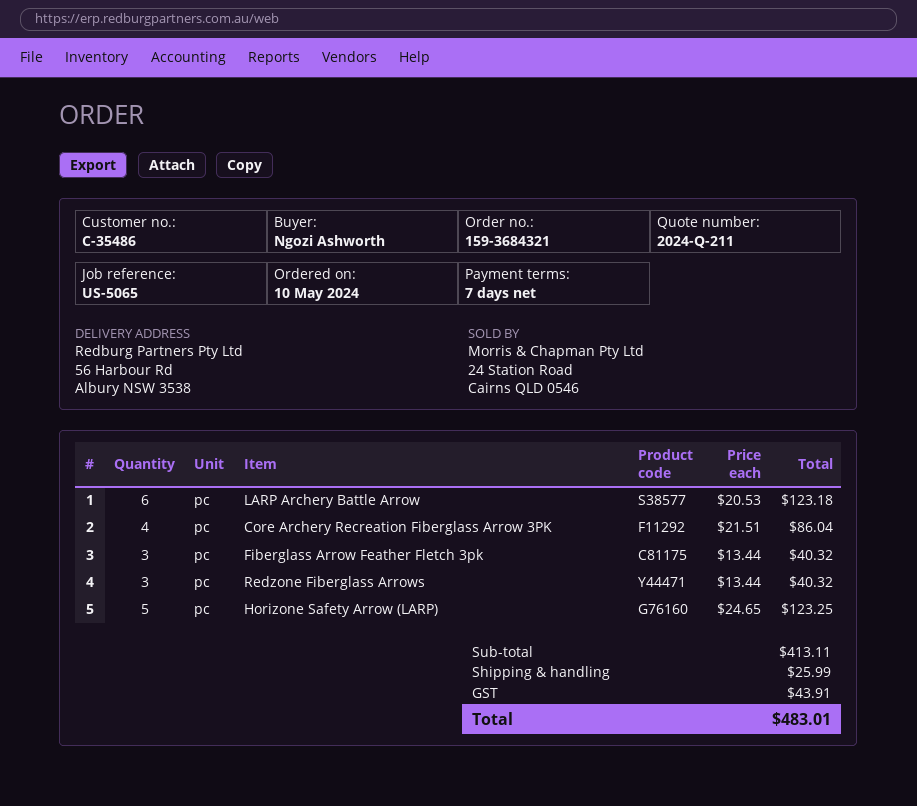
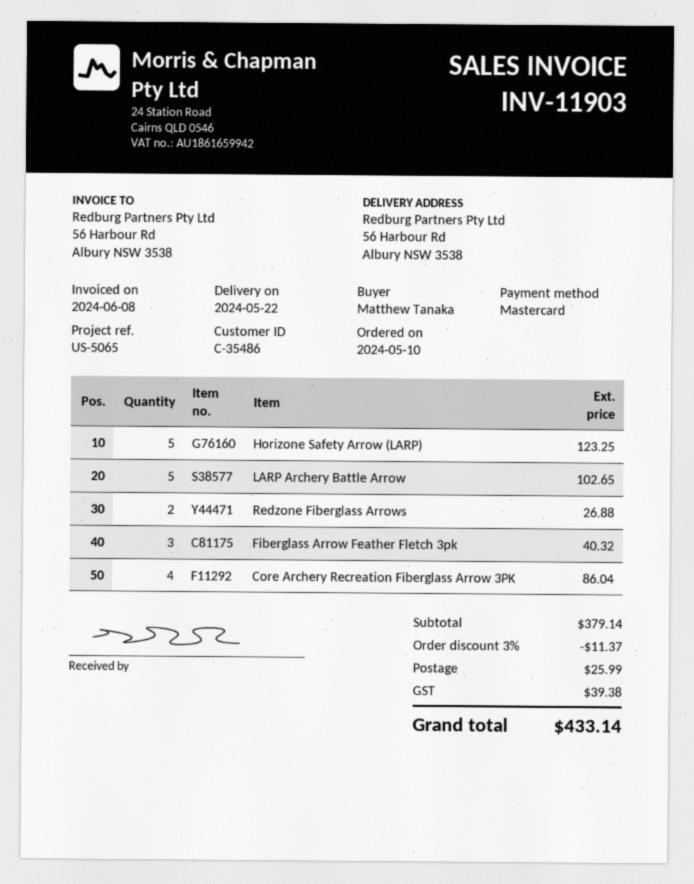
ordered by: Ngozi Ashworth -> Matthew Tanaka
LARP Archery Battle Arrow: 6 for 123.18 -> 5 for 102.65
Redzone Fiberglass Arrows: 3 for 40.32 -> 2 for 26.88
subtotal: 413.11 -> 379.14
discount: none -> 3% = 11.37
tax: 43.91 -> 39.38
total: 483.01 -> 433.14

